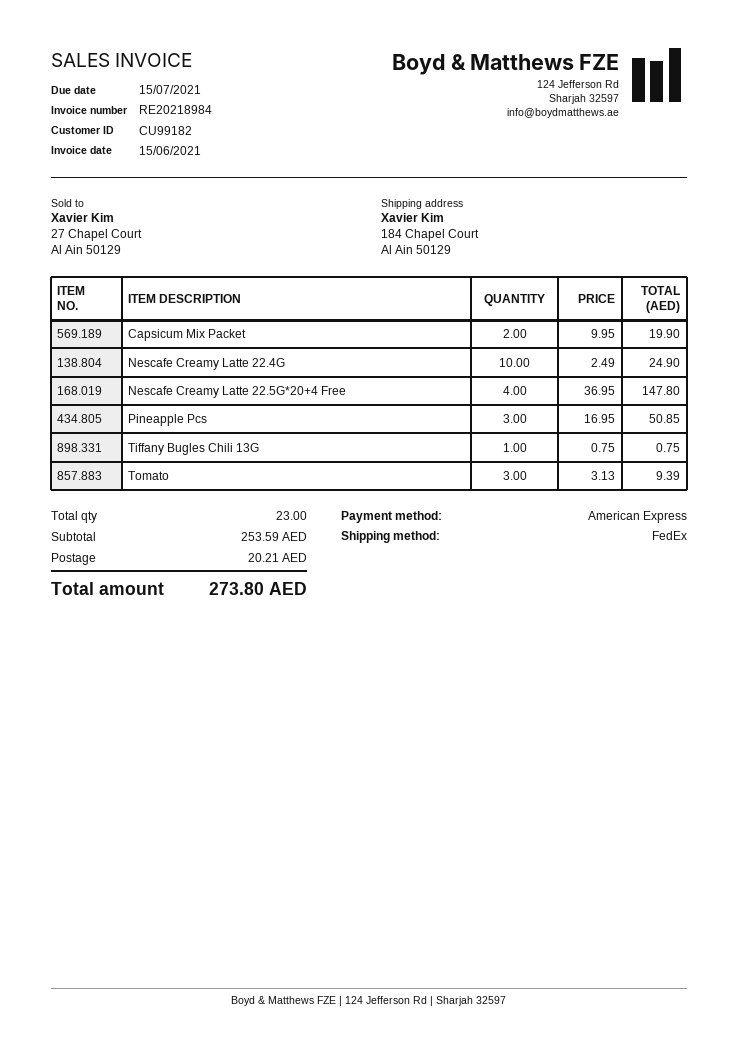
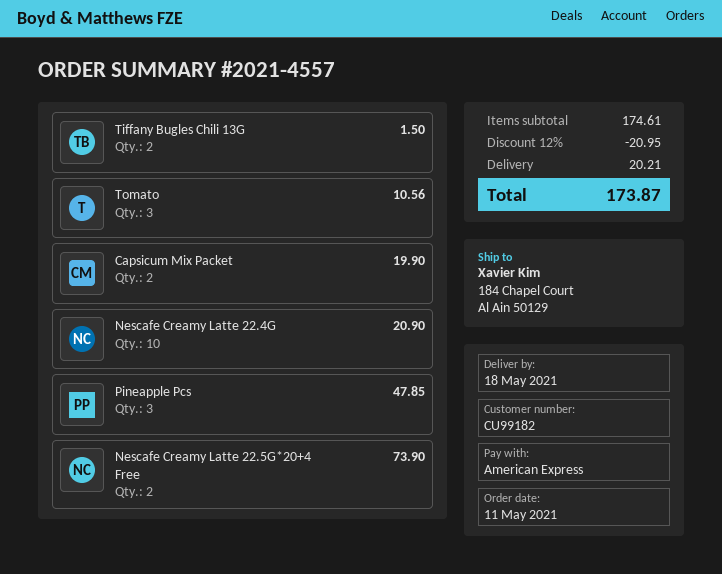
Nescafe Creamy Latte 22.4G: 10 for 24.90 -> 10 for 20.90
Nescafe Creamy Latte 22.5G*20+4 Free: 4 for 147.80 -> 2 for 73.90
Pineapple Pcs: 3 for 50.85 -> 3 for 47.85
Tiffany Bugles Chili 13G: 1 for 0.75 -> 2 for 1.50
Tomato: 3 for 9.39 -> 3 for 10.56
subtotal: 253.59 -> 174.61
discount: none -> 12% = 20.95
total: 273.80 -> 173.87

